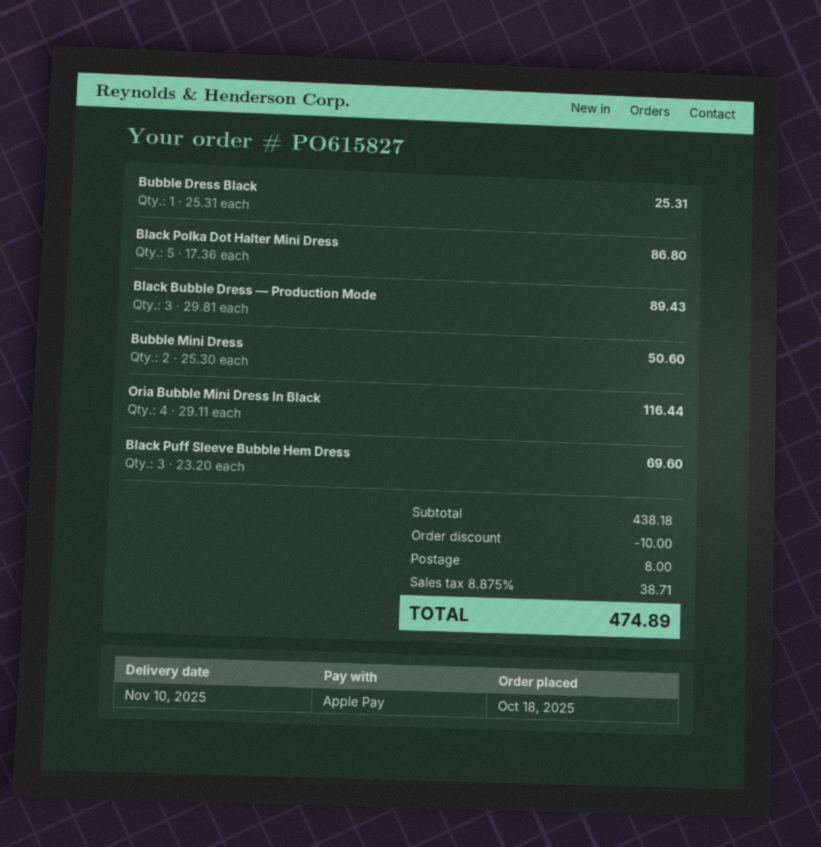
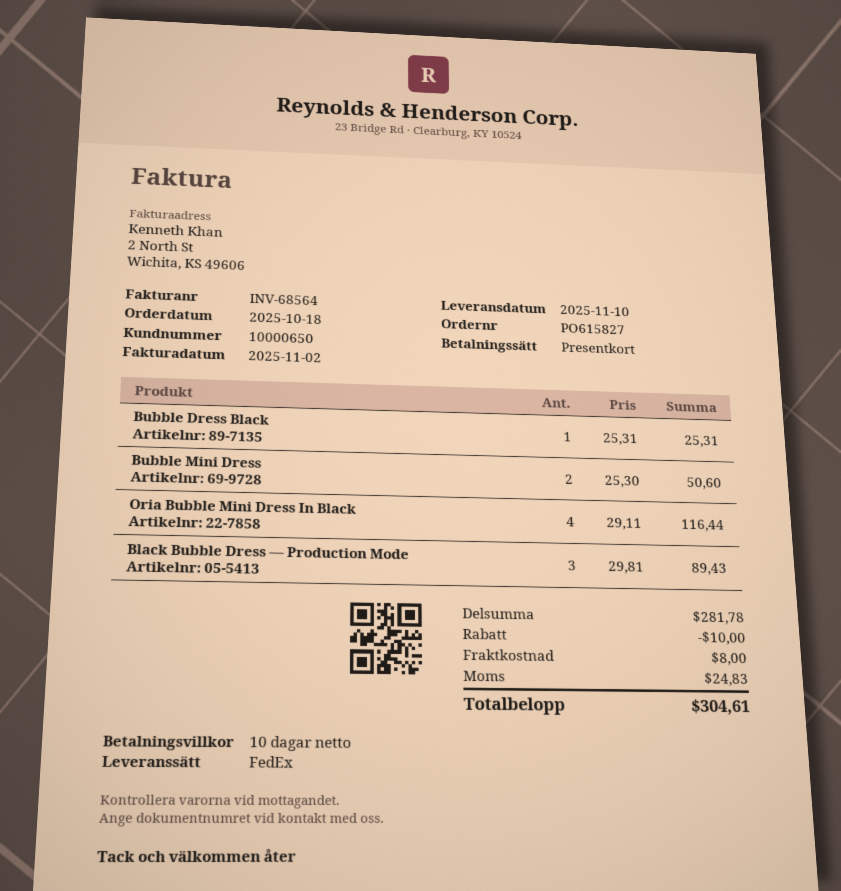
payment method: Apple Pay -> gift card
Black Polka Dot Halter Mini Dress: 5 x 17.36 = 86.80 -> none
Black Puff Sleeve Bubble Hem Dress: 3 x 23.20 = 69.60 -> none
subtotal: 438.18 -> 281.78
tax: 38.71 -> 24.83
total: 474.89 -> 304.61

